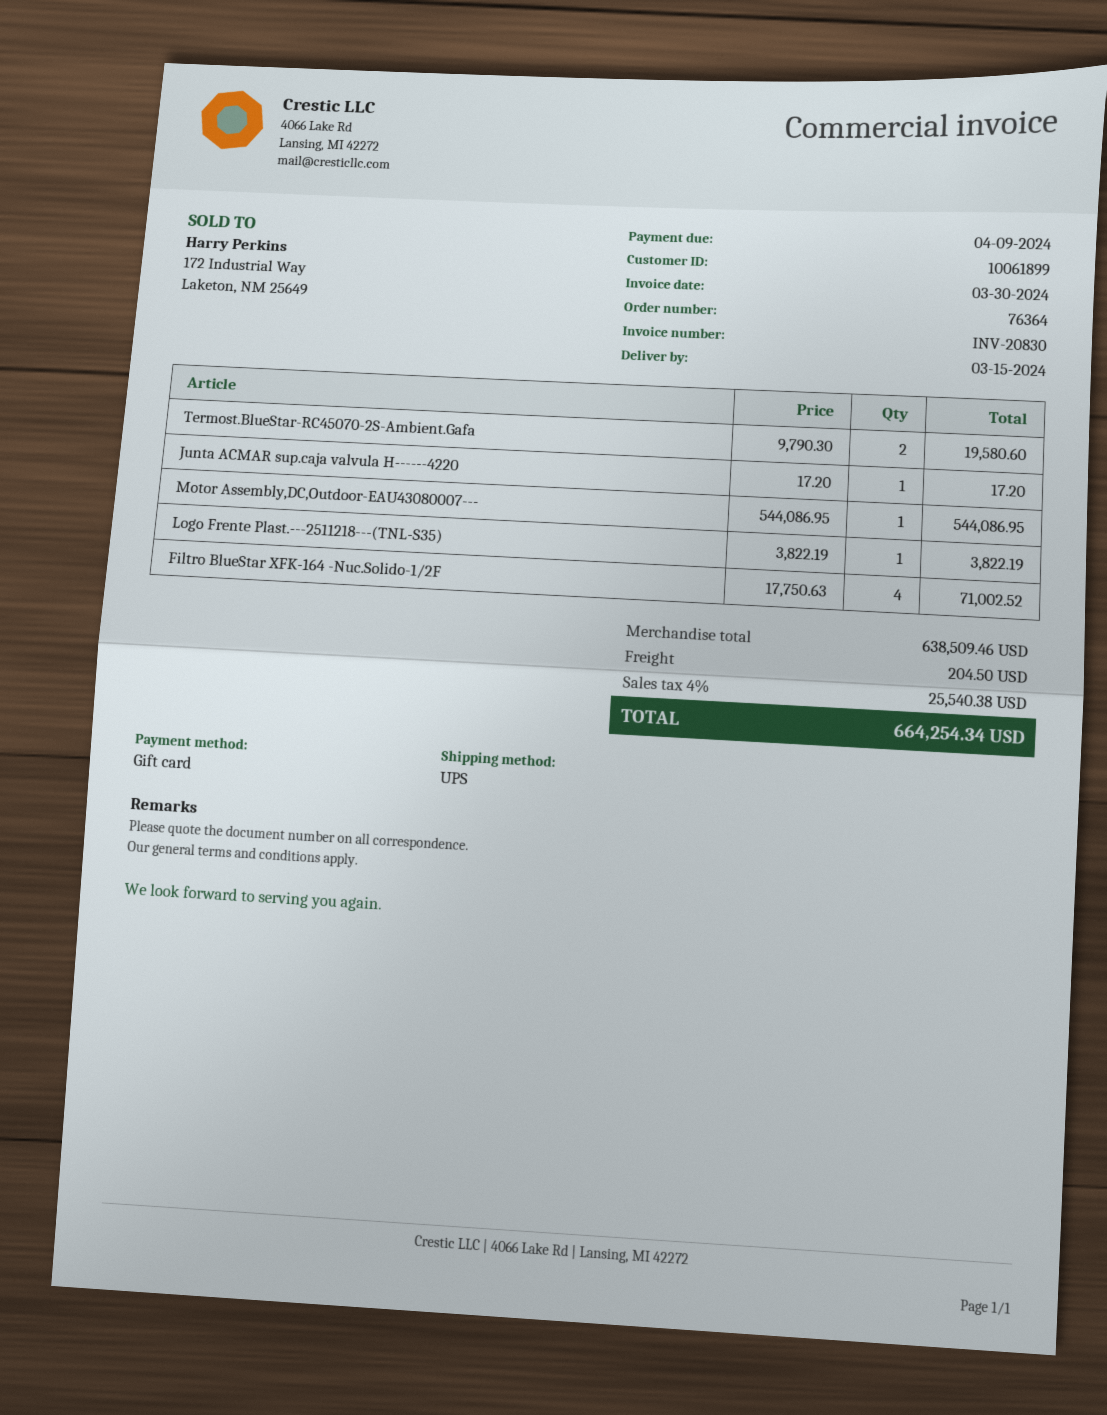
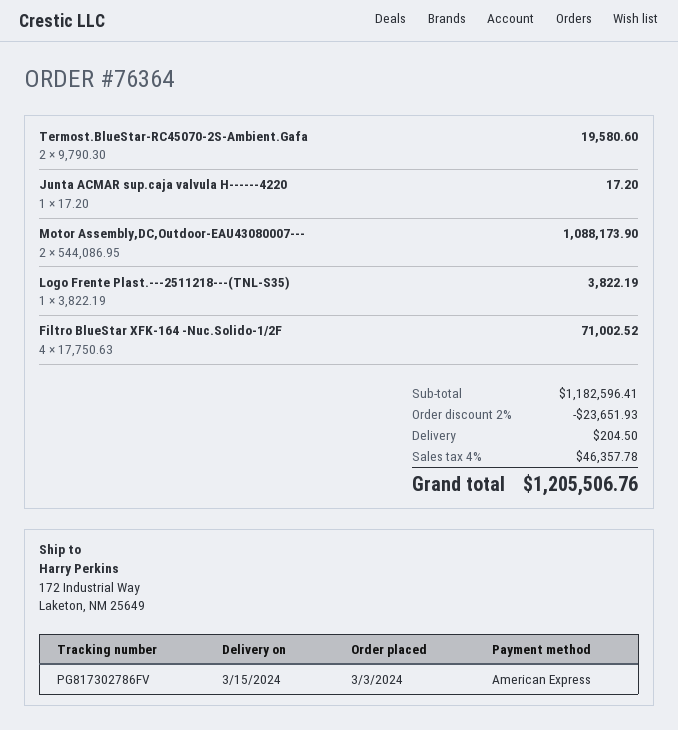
payment method: gift card -> American Express
Motor Assembly,DC,Outdoor-EAU43080007---: 1 x 544086.95 = 544086.95 -> 2 x 544086.95 = 1088173.90
subtotal: 638509.46 -> 1182596.41
discount: none -> 2% = 23651.93
tax: 4% = 25540.38 -> 4% = 46357.78
total: 664254.34 -> 1205506.76

